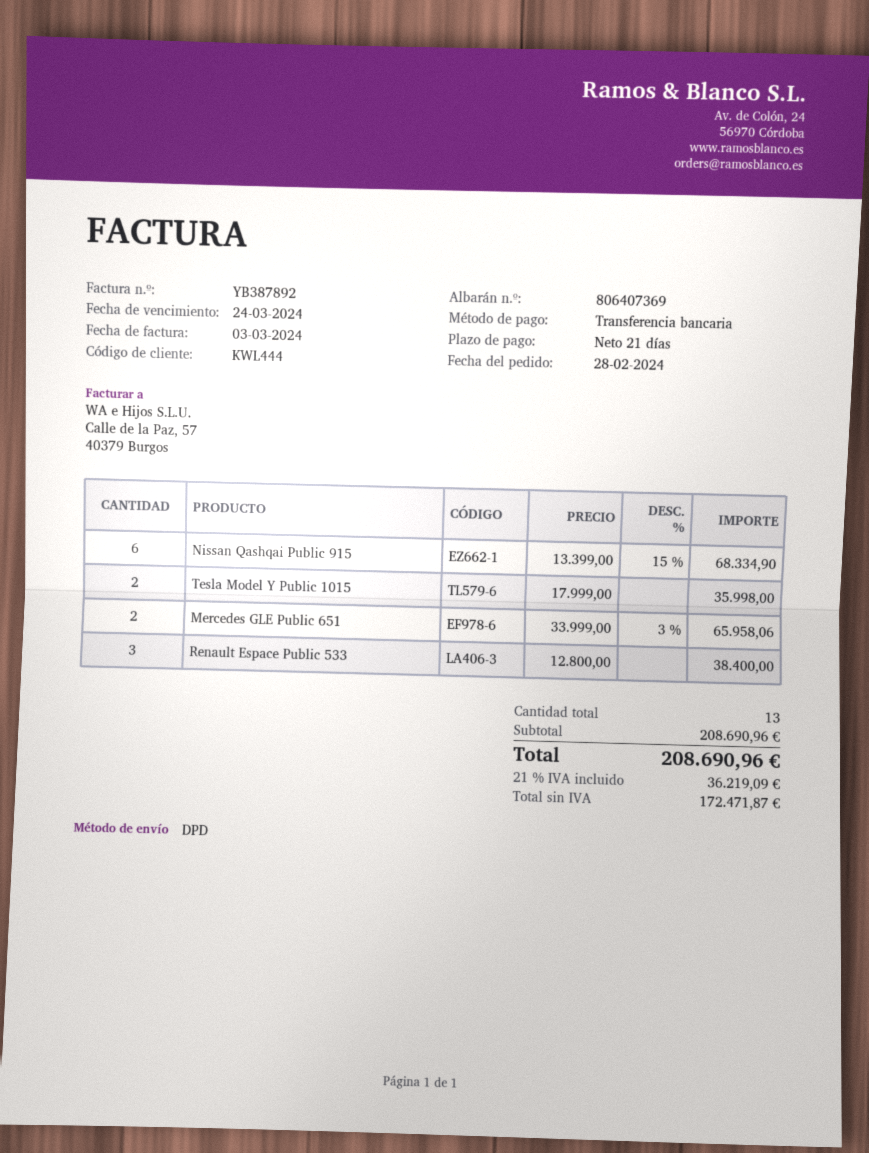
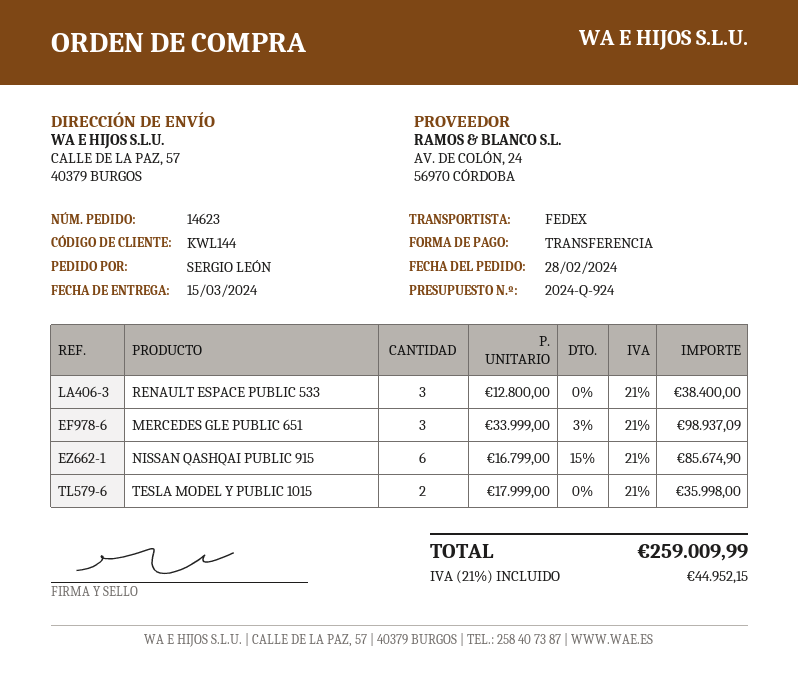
customer number: KWL444 -> KWL144
shipping method: DPD -> FedEx
Nissan Qashqai Public 915: 6 x 13399.00 - 15% = 68334.90 -> 6 x 16799.00 - 15% = 85674.90
Mercedes GLE Public 651: 2 x 33999.00 - 3% = 65958.06 -> 3 x 33999.00 - 3% = 98937.09
tax: 21% = 36219.09 -> 21% = 44952.15
total: 208690.96 -> 259009.99

